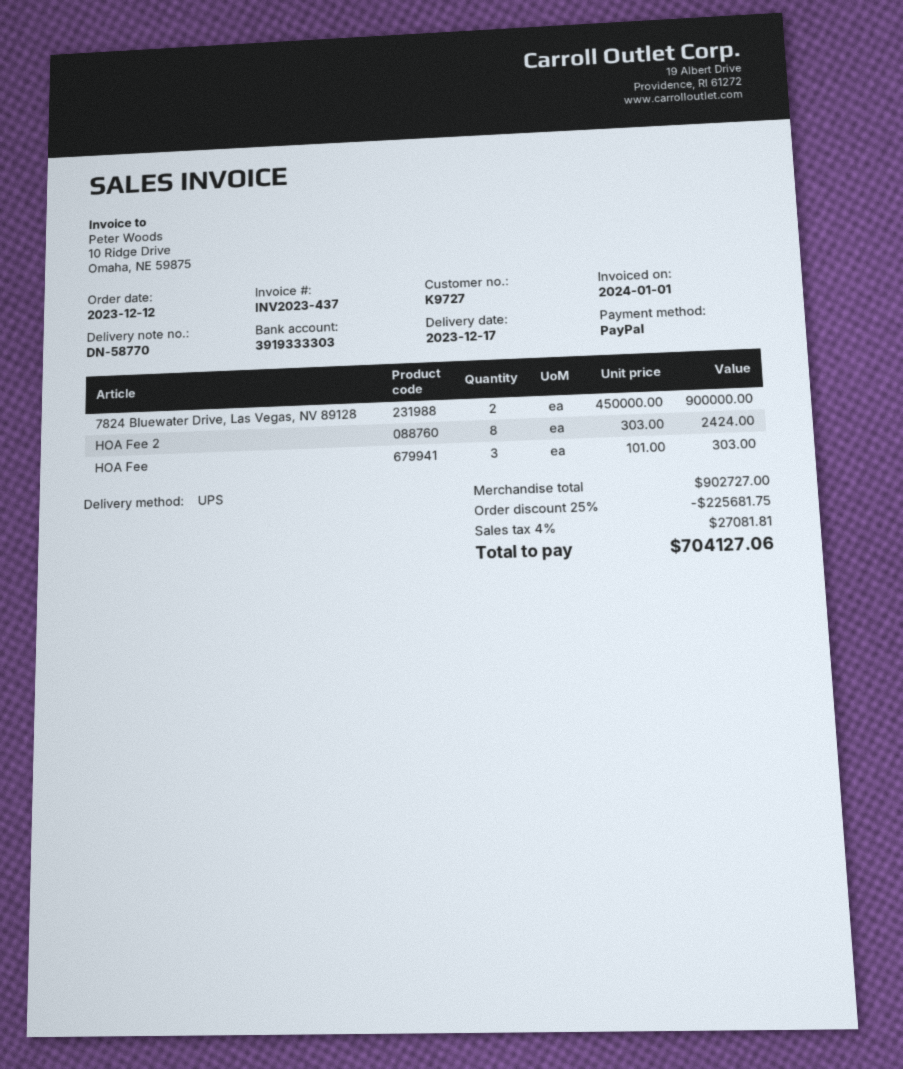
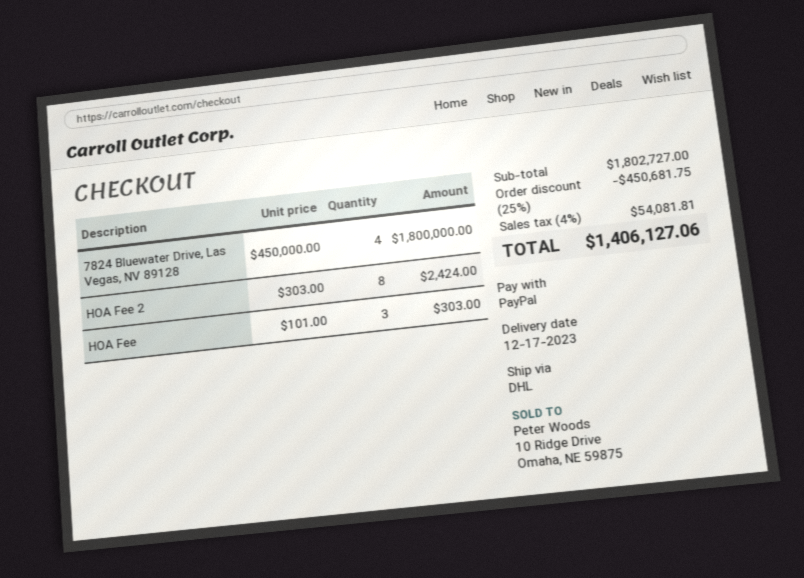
shipping method: UPS -> DHL
7824 Bluewater Drive, Las Vegas, NV 89128: 2 x 450000.00 = 900000.00 -> 4 x 450000.00 = 1800000.00
subtotal: 902727.00 -> 1802727.00
discount: 25% = 225681.75 -> 25% = 450681.75
tax: 4% = 27081.81 -> 4% = 54081.81
total: 704127.06 -> 1406127.06

